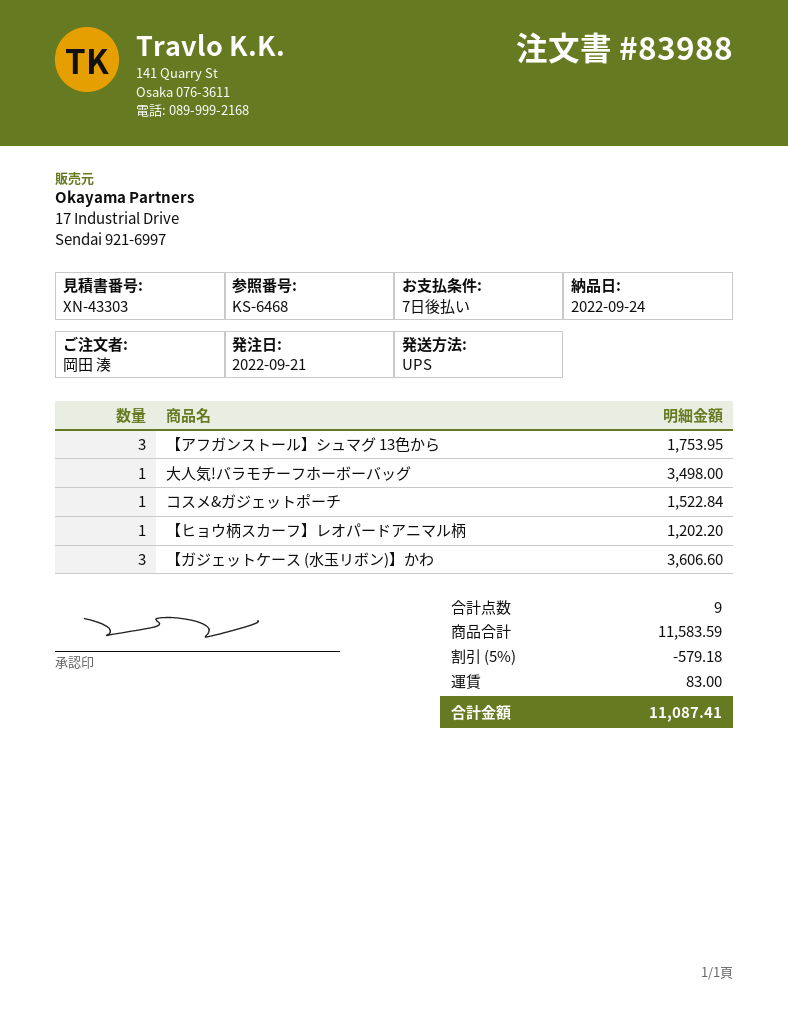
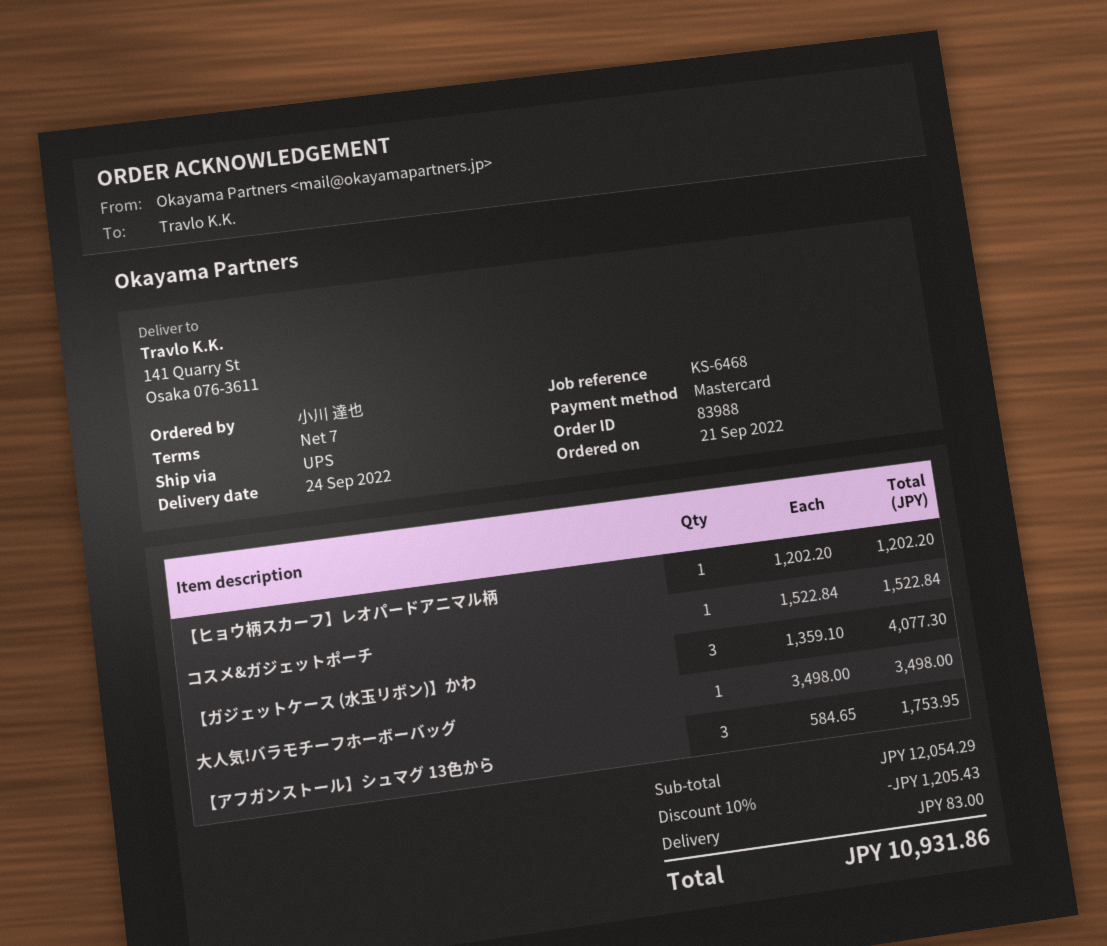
ordered by: 岡田 湊 -> 小川 達也
【ガジェットケース (水玉リボン)】かわ: 3 for 3606.60 -> 3 for 4077.30
subtotal: 11583.59 -> 12054.29
discount: 5% = 579.18 -> 10% = 1205.43
total: 11087.41 -> 10931.86

